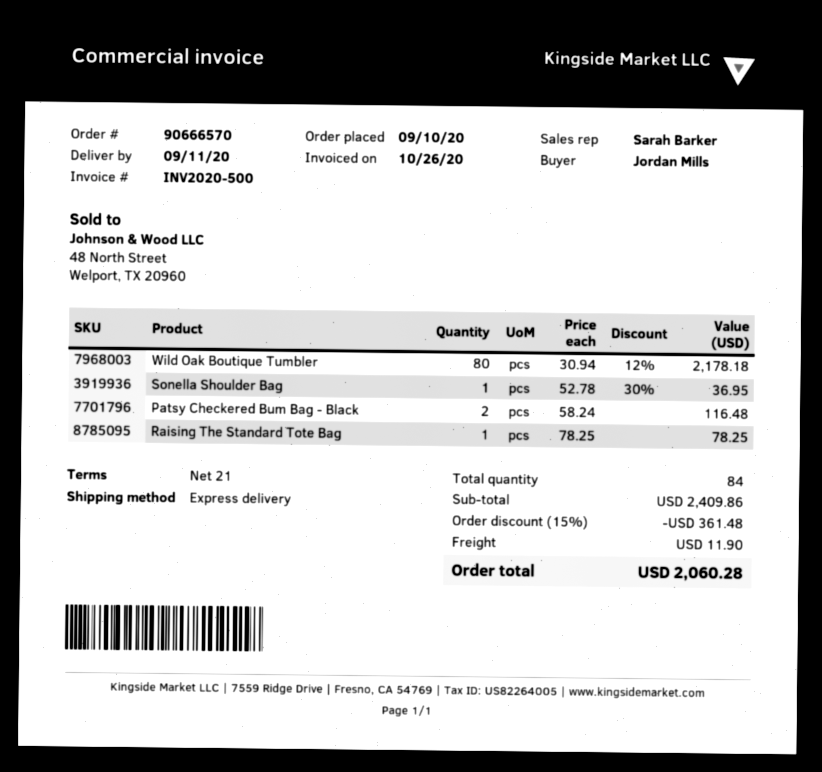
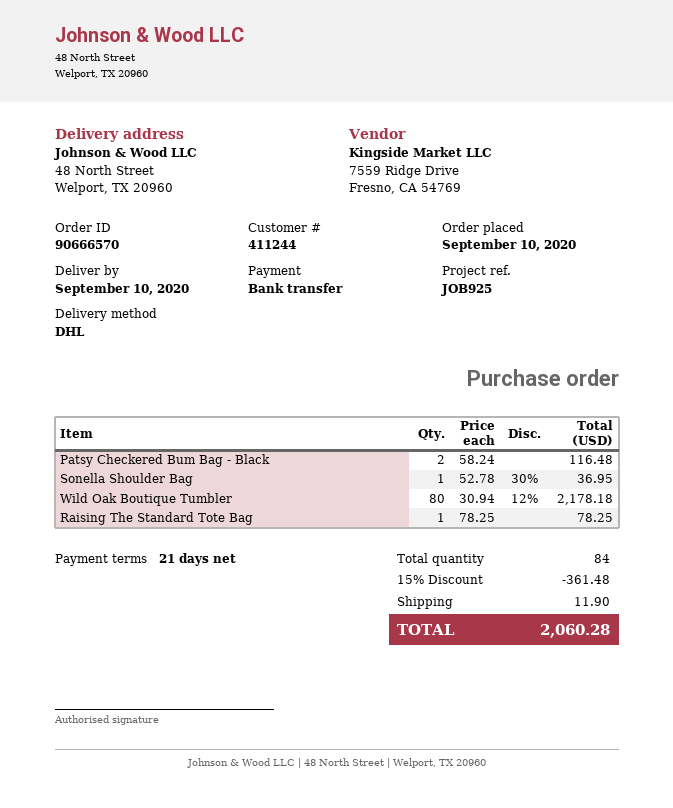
delivery date: 2020-09-11 -> 2020-09-10
shipping method: express -> DHL

